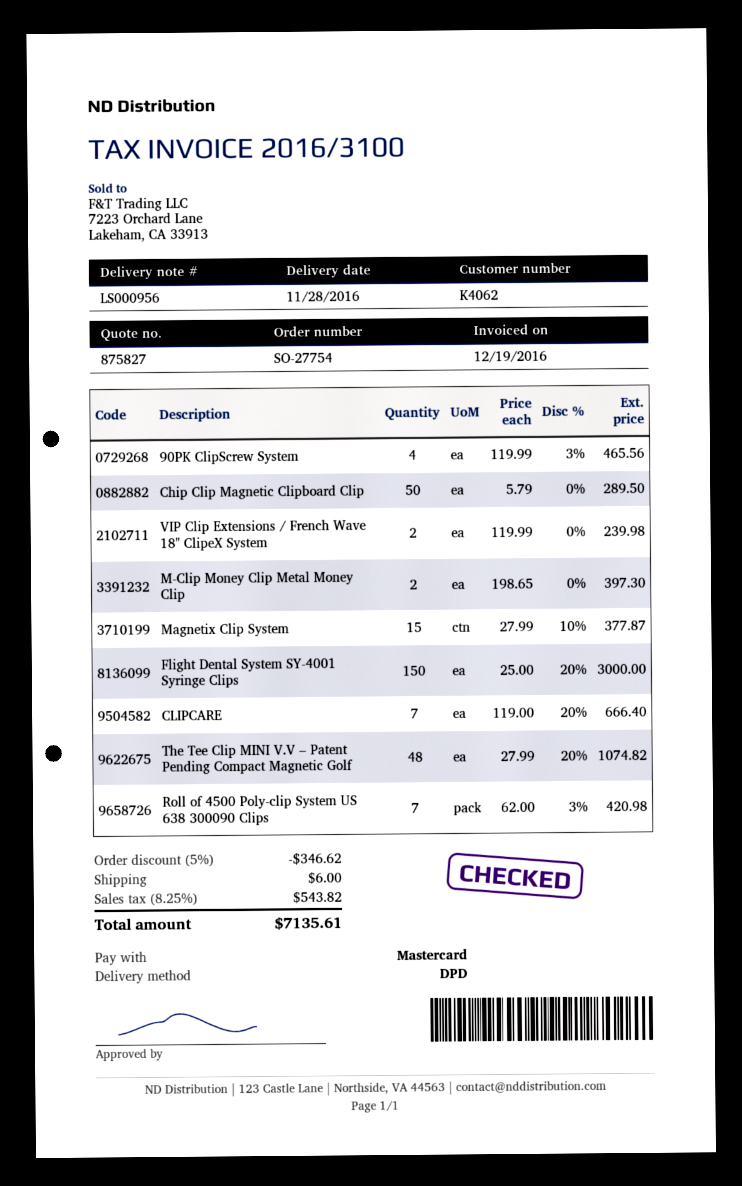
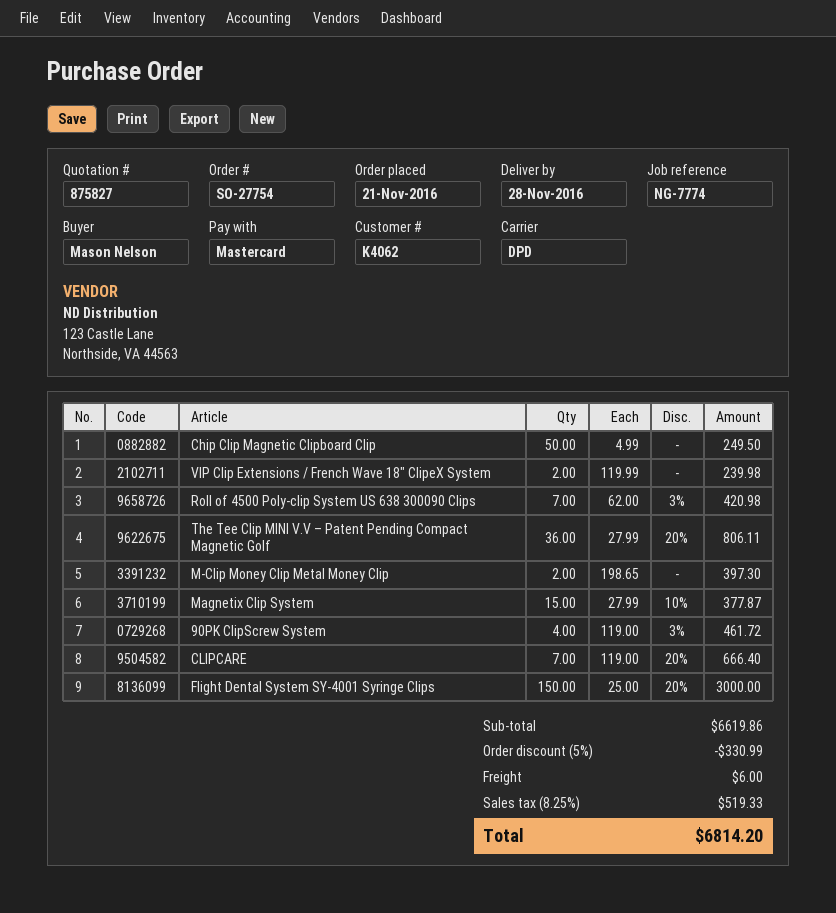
90PK ClipScrew System: 4 x 119.99 - 3% = 465.56 -> 4 x 119.00 - 3% = 461.72
Chip Clip Magnetic Clipboard Clip: 50 x 5.79 = 289.50 -> 50 x 4.99 = 249.50
The Tee Clip MINI V.V – Patent Pending Compact Magnetic Golf: 48 x 27.99 - 20% = 1074.82 -> 36 x 27.99 - 20% = 806.11
discount: 5% = 346.62 -> 5% = 330.99
tax: 8.25% = 543.82 -> 8.25% = 519.33
total: 7135.61 -> 6814.20

